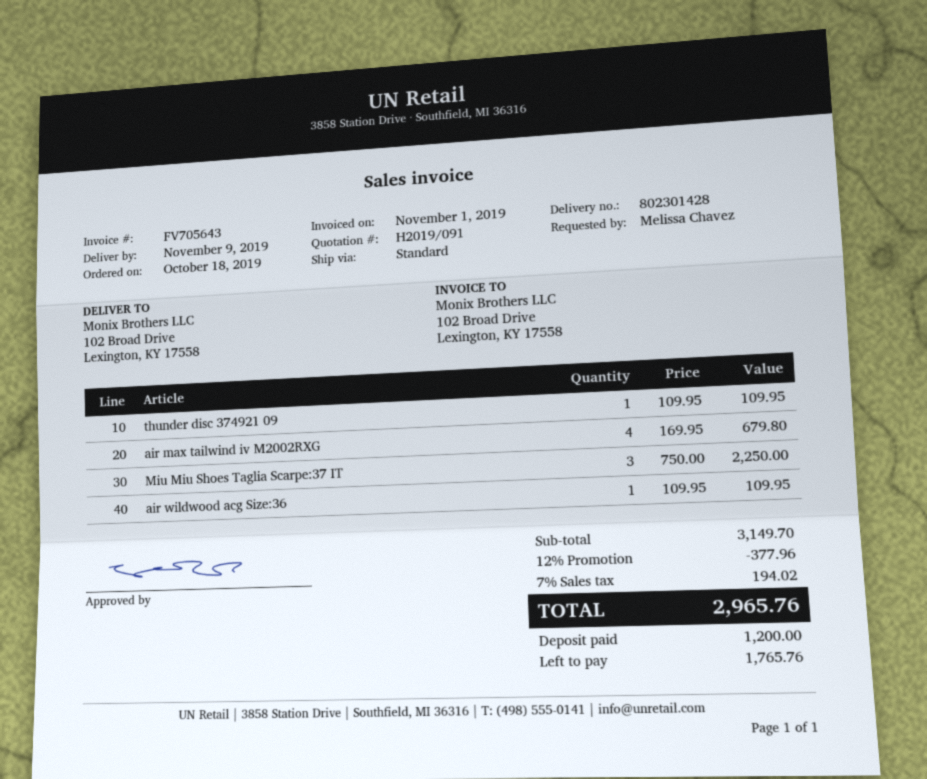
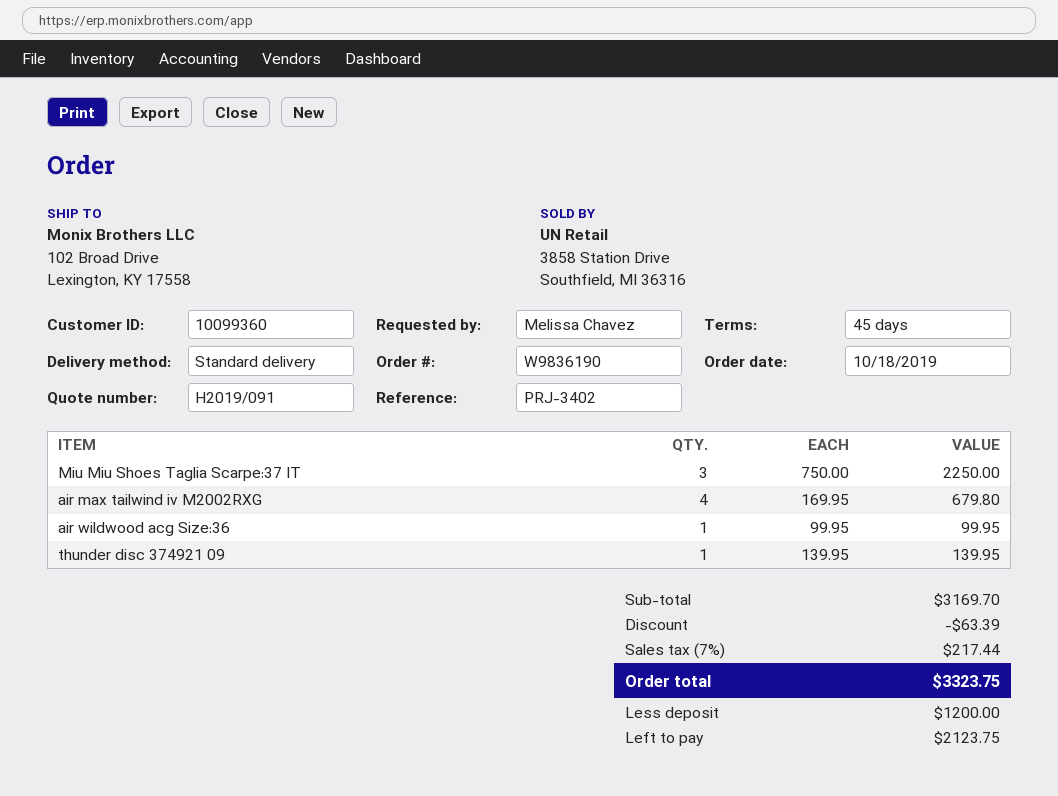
thunder disc 374921 09: 1 x 109.95 = 109.95 -> 1 x 139.95 = 139.95
air wildwood acg Size:36: 1 x 109.95 = 109.95 -> 1 x 99.95 = 99.95
subtotal: 3149.70 -> 3169.70
discount: 377.96 -> 63.39
tax: 7% = 194.02 -> 7% = 217.44
total: 2965.76 -> 3323.75
balance: 1765.76 -> 2123.75

